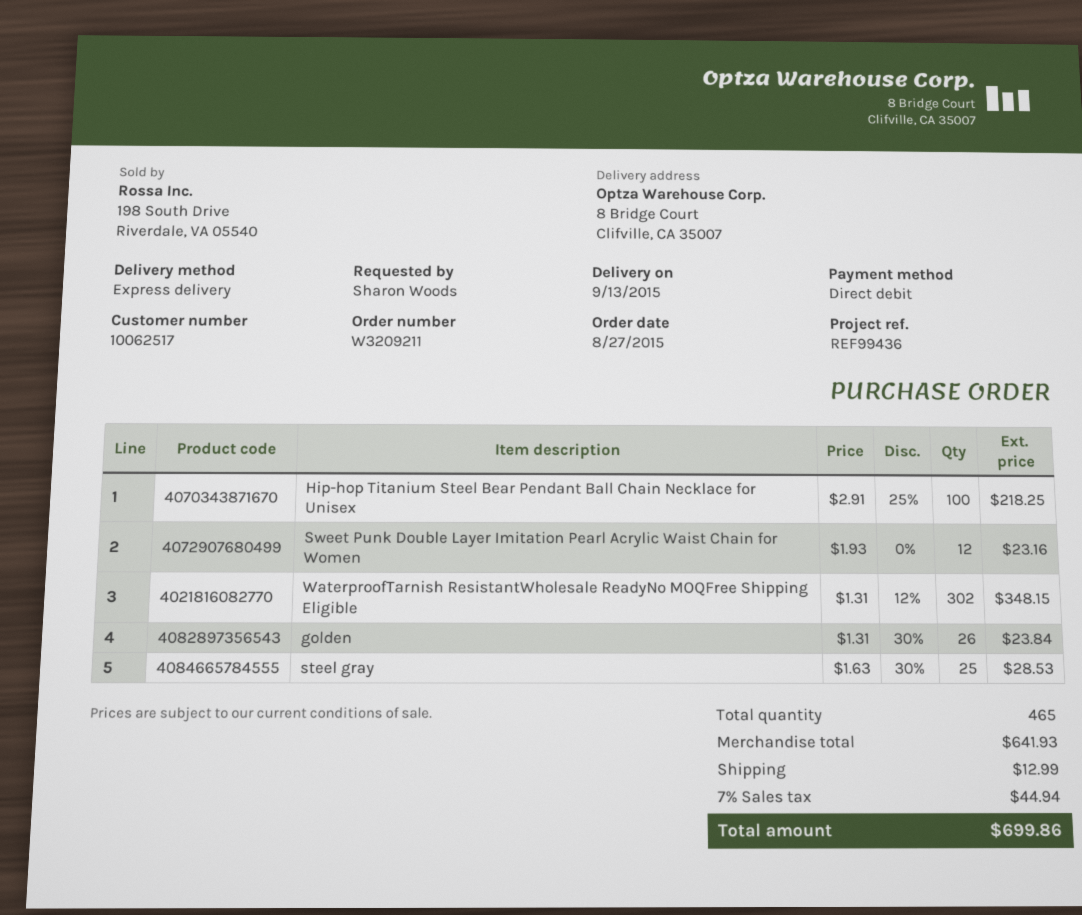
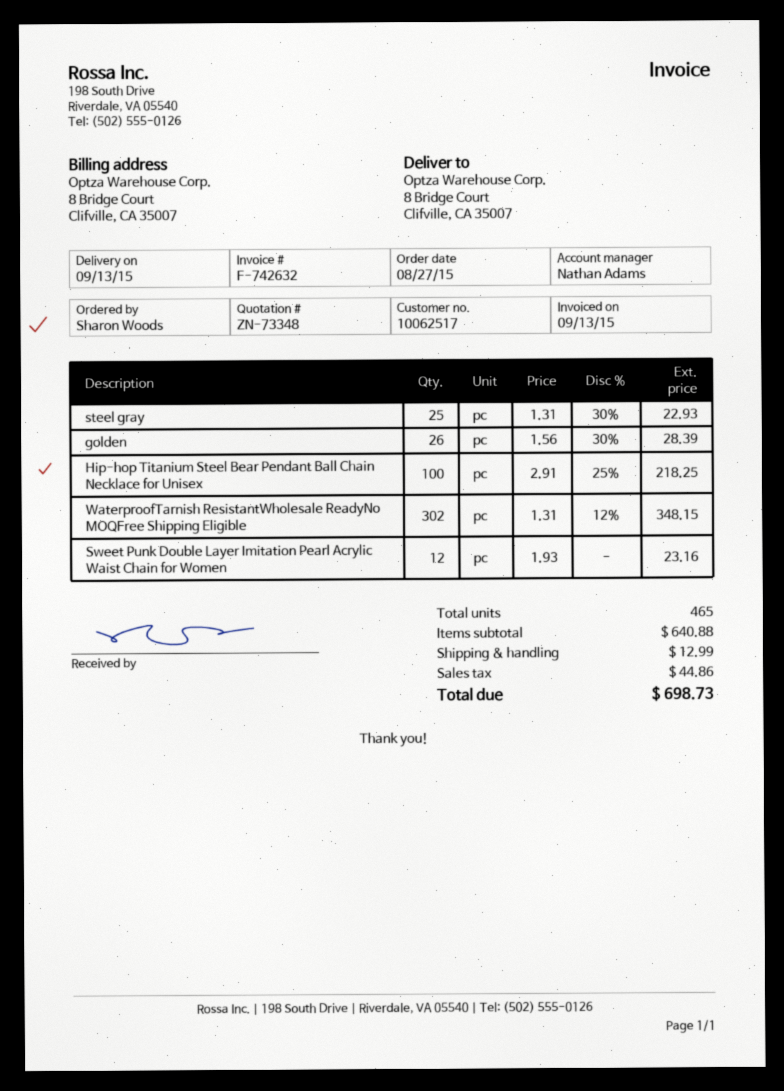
golden: 26 x 1.31 - 30% = 23.84 -> 26 x 1.56 - 30% = 28.39
steel gray: 25 x 1.63 - 30% = 28.53 -> 25 x 1.31 - 30% = 22.93
subtotal: 641.93 -> 640.88
tax: 44.94 -> 44.86
total: 699.86 -> 698.73

